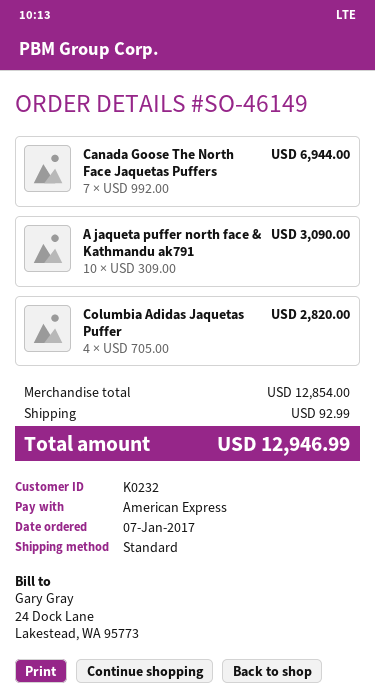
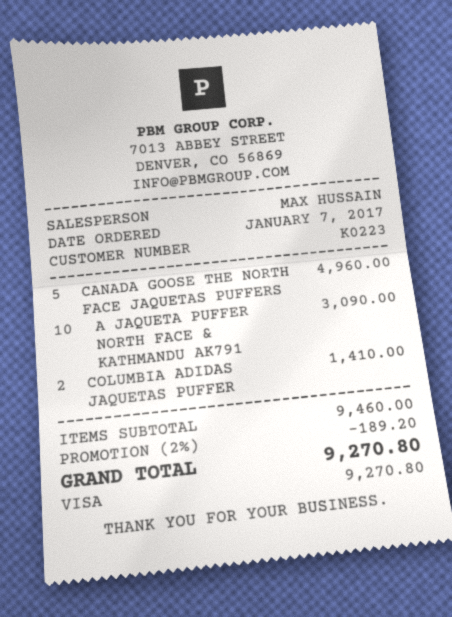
customer number: K0232 -> K0223
payment method: American Express -> Visa
Canada Goose The North Face Jaquetas Puffers: 7 for 6944.00 -> 5 for 4960.00
Columbia Adidas Jaquetas Puffer: 4 for 2820.00 -> 2 for 1410.00
subtotal: 12854.00 -> 9460.00
discount: none -> 2% = 189.20
shipping: 92.99 -> none
total: 12946.99 -> 9270.80

